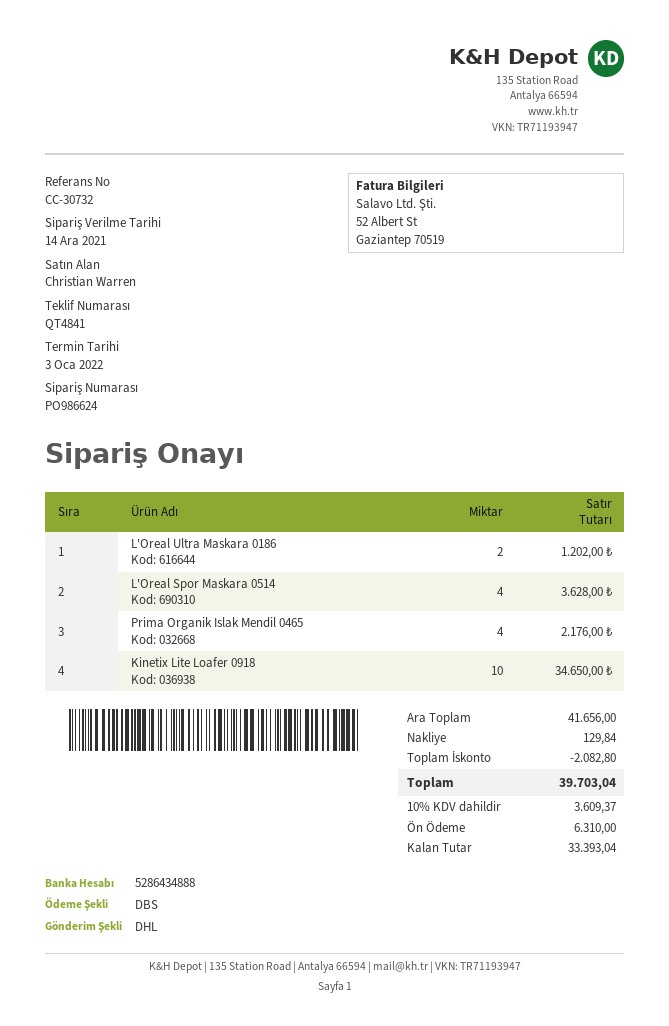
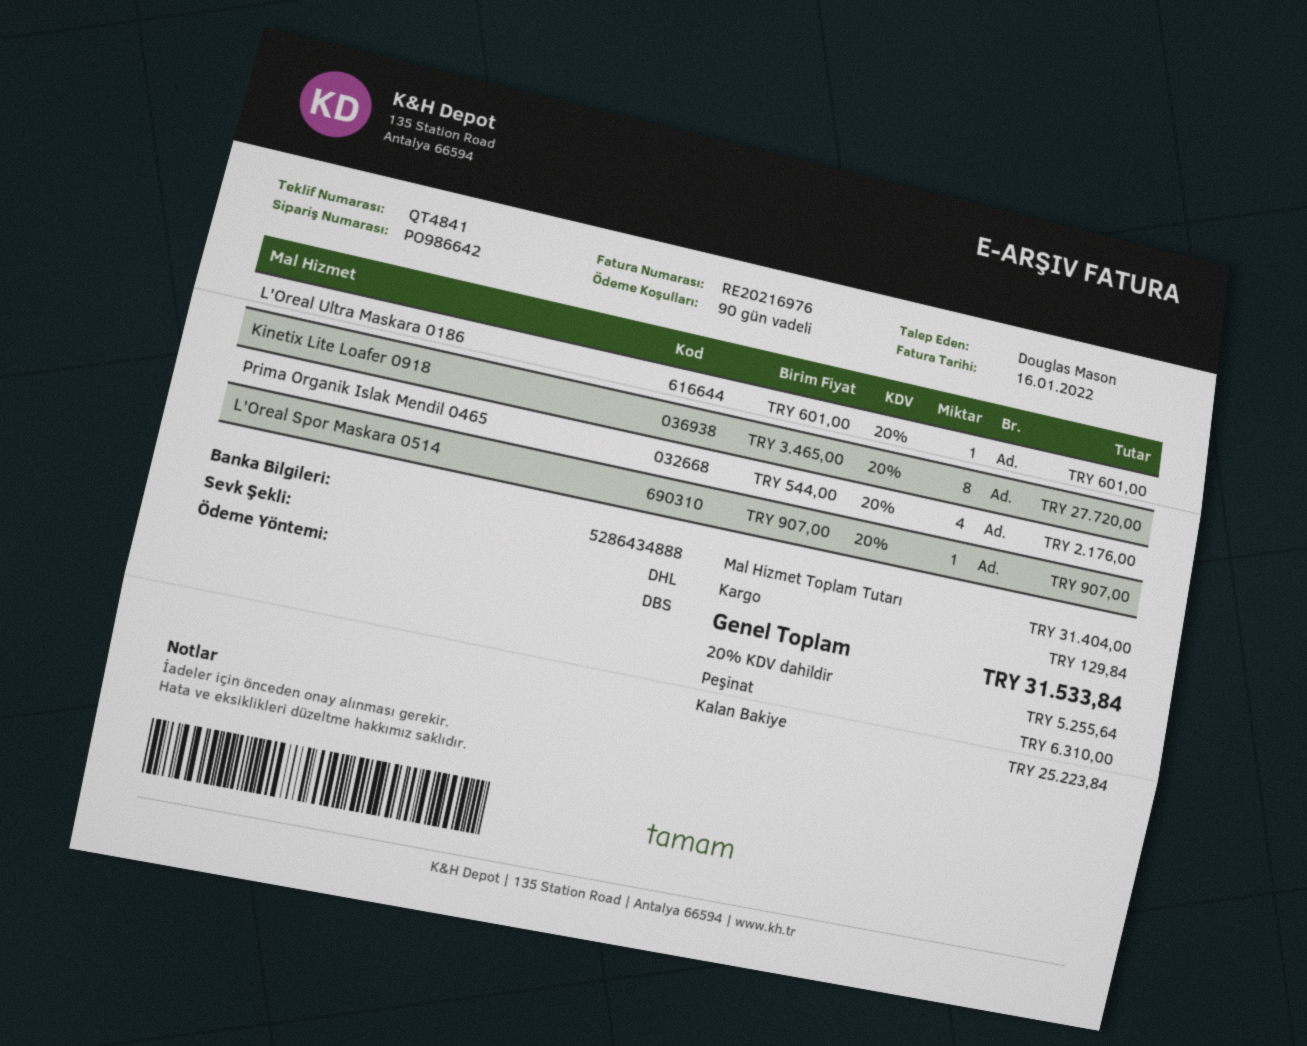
order number: PO986624 -> PO986642
ordered by: Christian Warren -> Douglas Mason
L'Oreal Ultra Maskara 0186: 2 for 1202.00 -> 1 for 601.00
L'Oreal Spor Maskara 0514: 4 for 3628.00 -> 1 for 907.00
Kinetix Lite Loafer 0918: 10 for 34650.00 -> 8 for 27720.00
subtotal: 41656.00 -> 31404.00
discount: 2082.80 -> none
tax: 10% = 3609.37 -> 20% = 5255.64
total: 39703.04 -> 31533.84
balance: 33393.04 -> 25223.84

